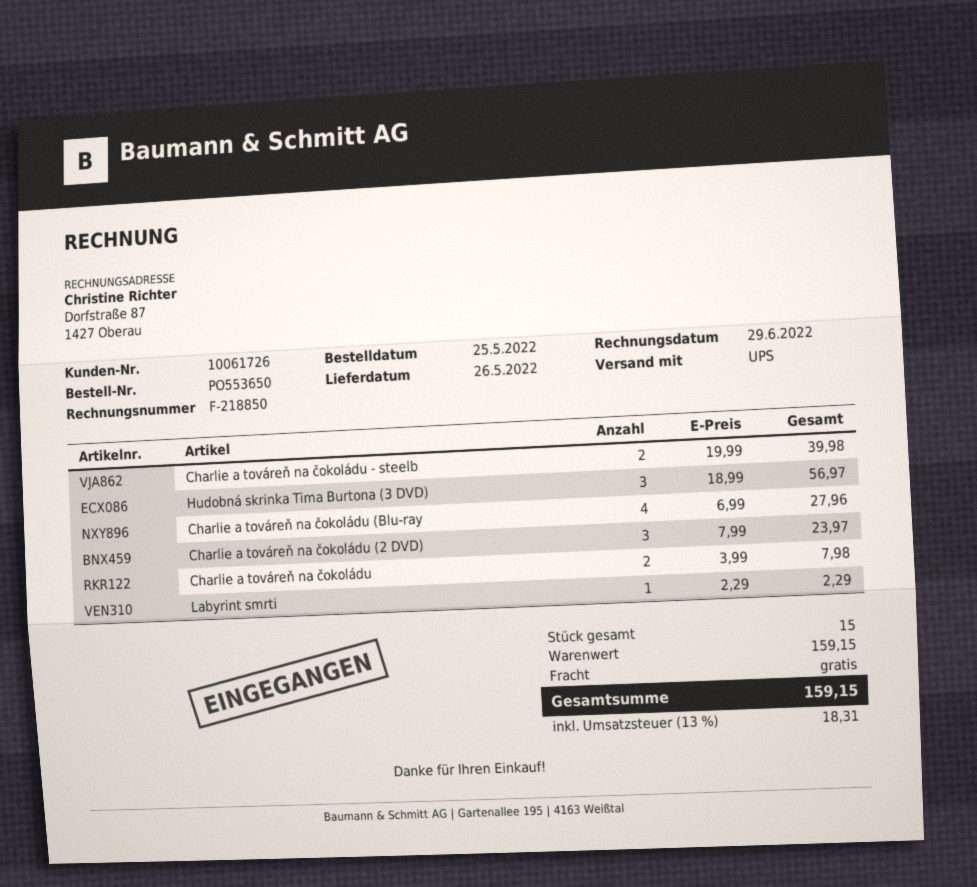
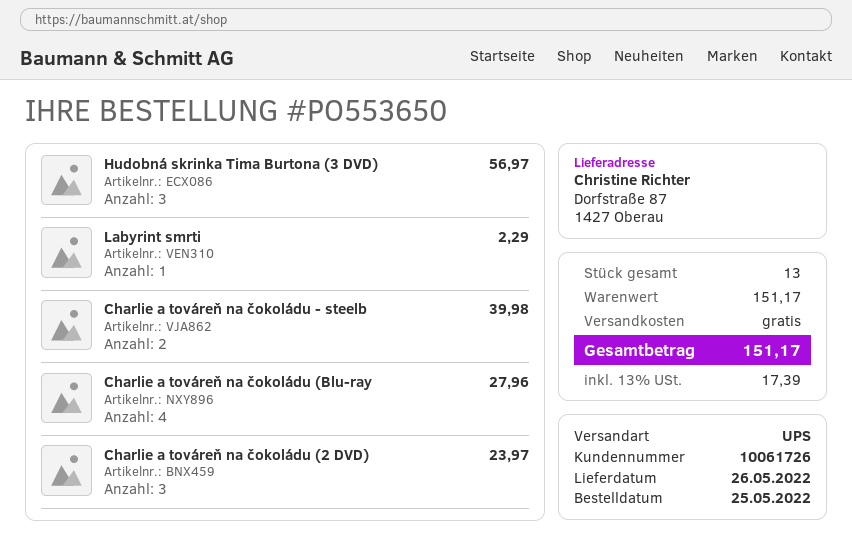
Charlie a továreň na čokoládu: 2 for 7.98 -> none
total quantity: 15 -> 13
subtotal: 159.15 -> 151.17
tax: 13% = 18.31 -> 13% = 17.39
total: 159.15 -> 151.17

